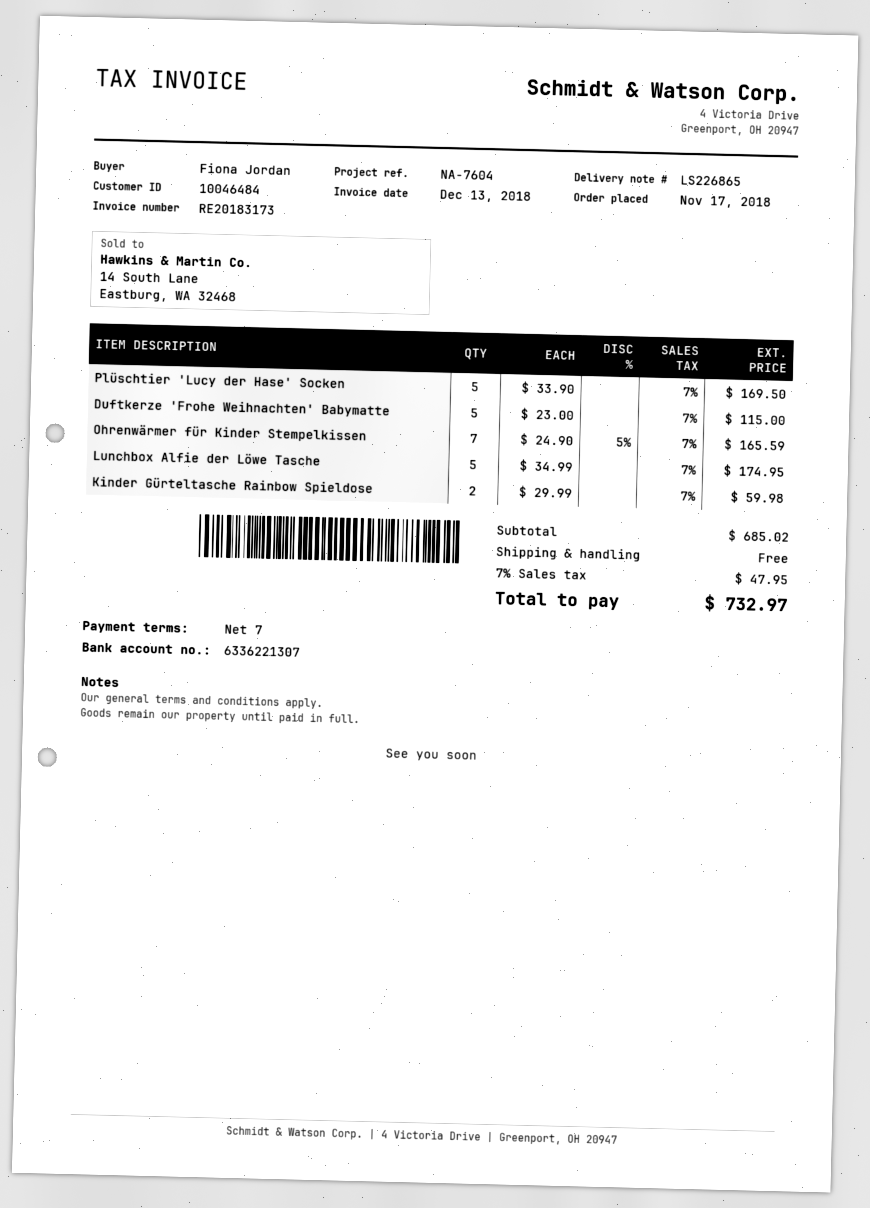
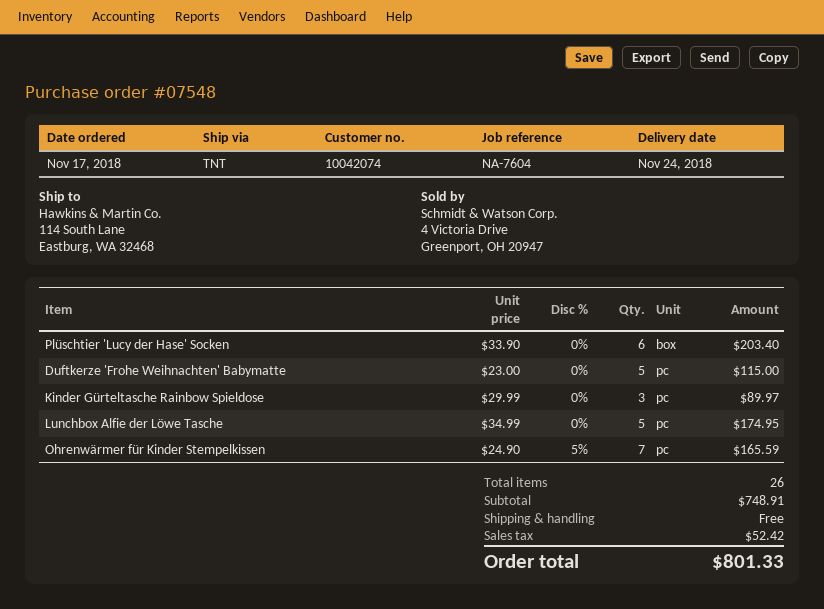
customer number: 10046484 -> 10042074
Plüschtier 'Lucy der Hase' Socken: 5 x 33.90 = 169.50 -> 6 x 33.90 = 203.40
Kinder Gürteltasche Rainbow Spieldose: 2 x 29.99 = 59.98 -> 3 x 29.99 = 89.97
subtotal: 685.02 -> 748.91
tax: 47.95 -> 52.42
total: 732.97 -> 801.33

